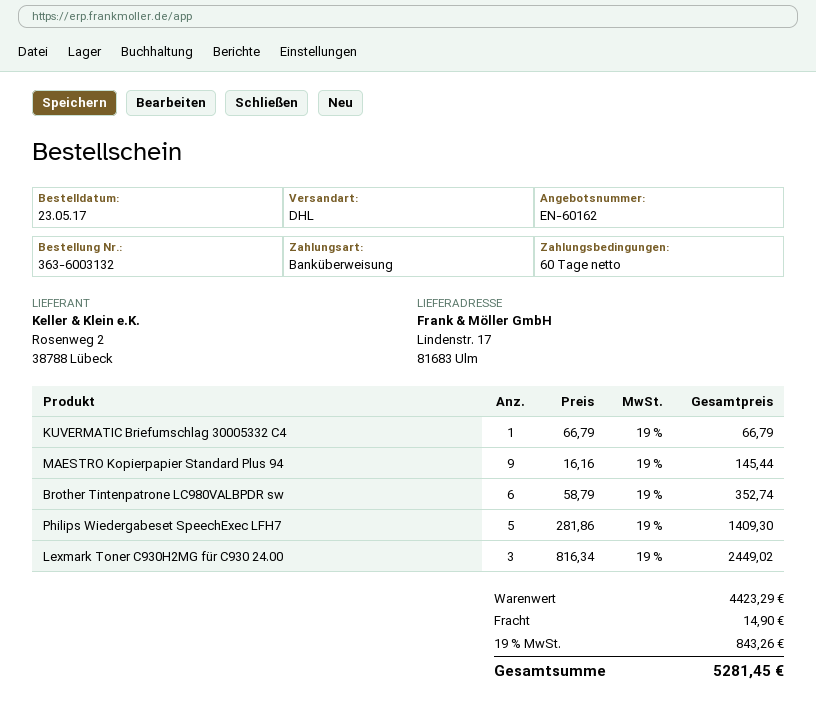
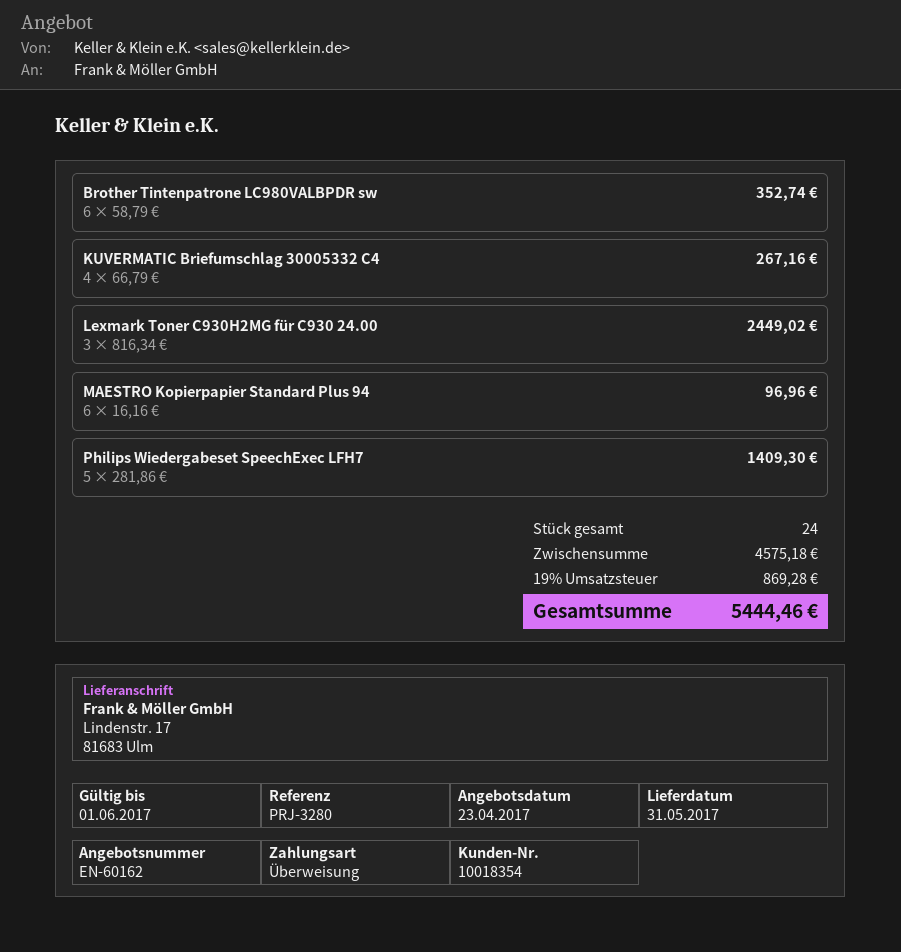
KUVERMATIC Briefumschlag 30005332 C4: 1 x 66.79 = 66.79 -> 4 x 66.79 = 267.16
MAESTRO Kopierpapier Standard Plus 94: 9 x 16.16 = 145.44 -> 6 x 16.16 = 96.96
subtotal: 4423.29 -> 4575.18
shipping: 14.90 -> none
tax: 19% = 843.26 -> 19% = 869.28
total: 5281.45 -> 5444.46

